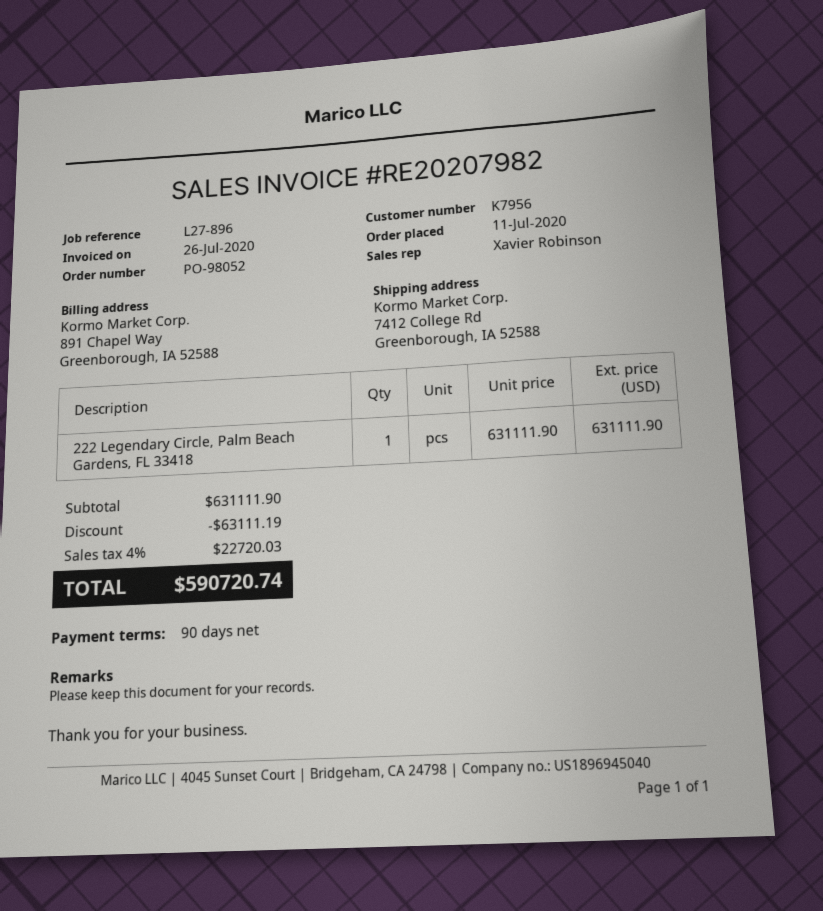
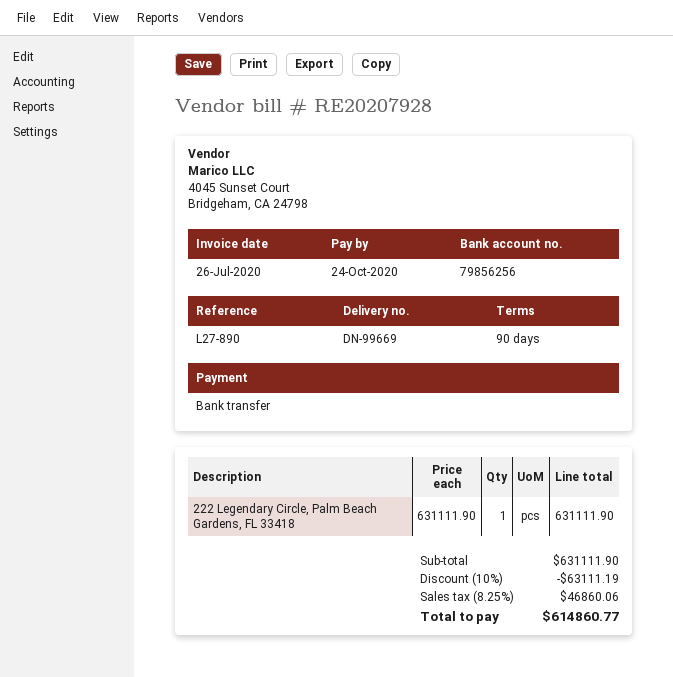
invoice number: RE20207982 -> RE20207928
reference: L27-896 -> L27-890
tax: 4% = 22720.03 -> 8.25% = 46860.06
total: 590720.74 -> 614860.77

